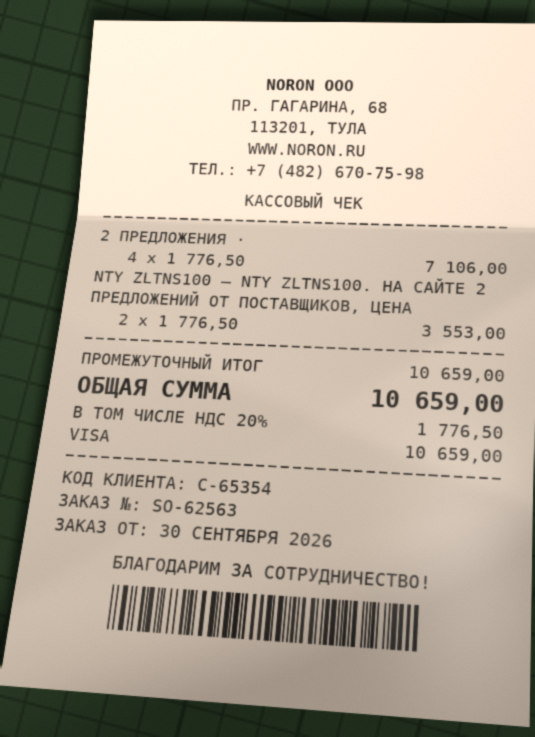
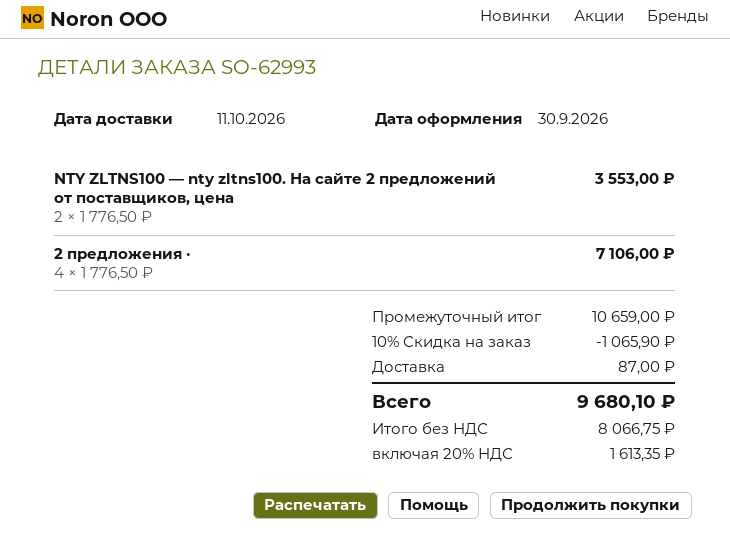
order number: SO-62563 -> SO-62993
discount: none -> 10% = 1065.90
shipping: none -> 87.00
tax: 20% = 1776.50 -> 20% = 1613.35
total: 10659.00 -> 9680.10

